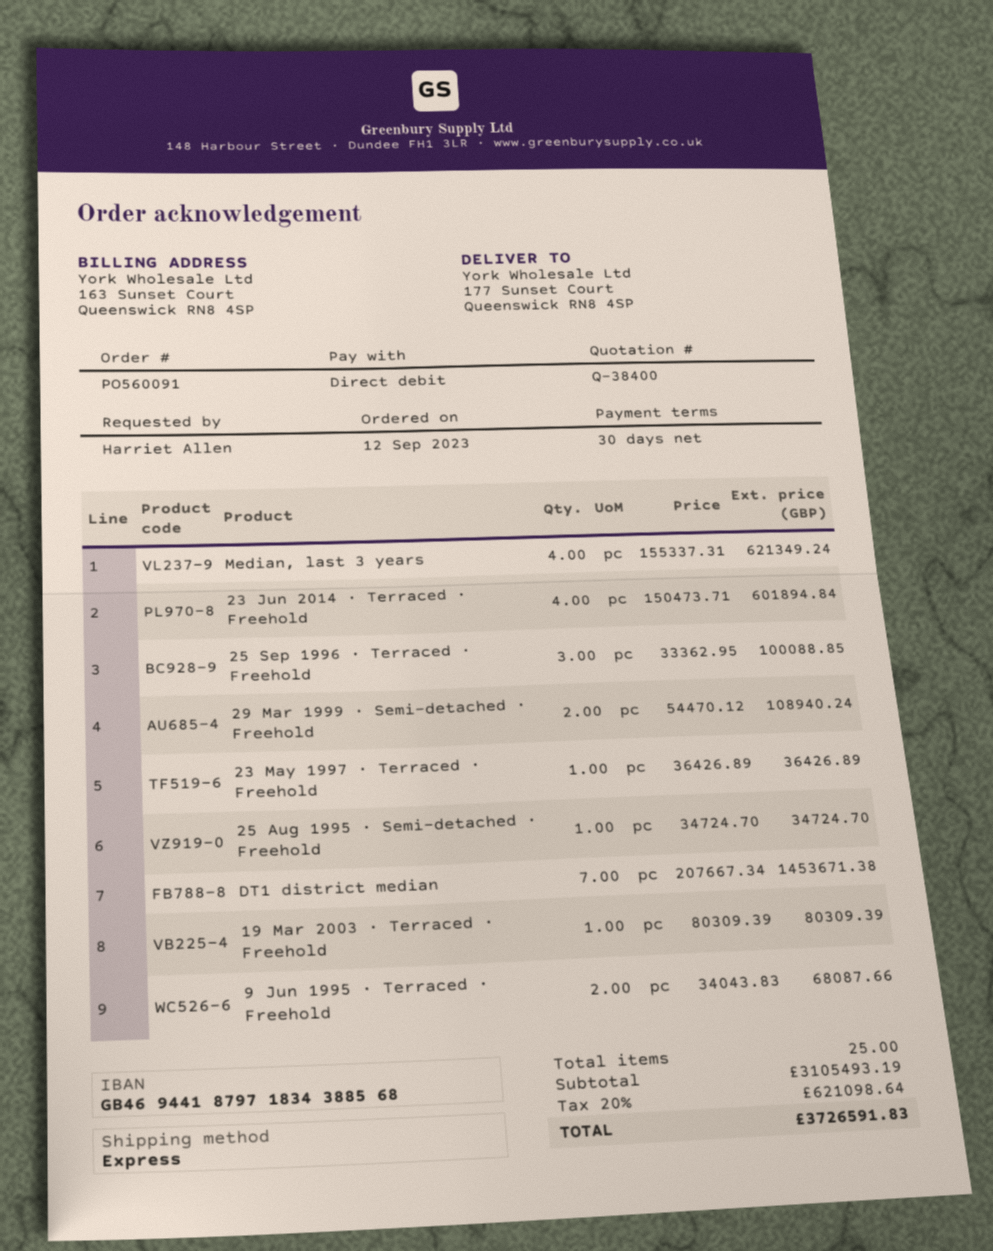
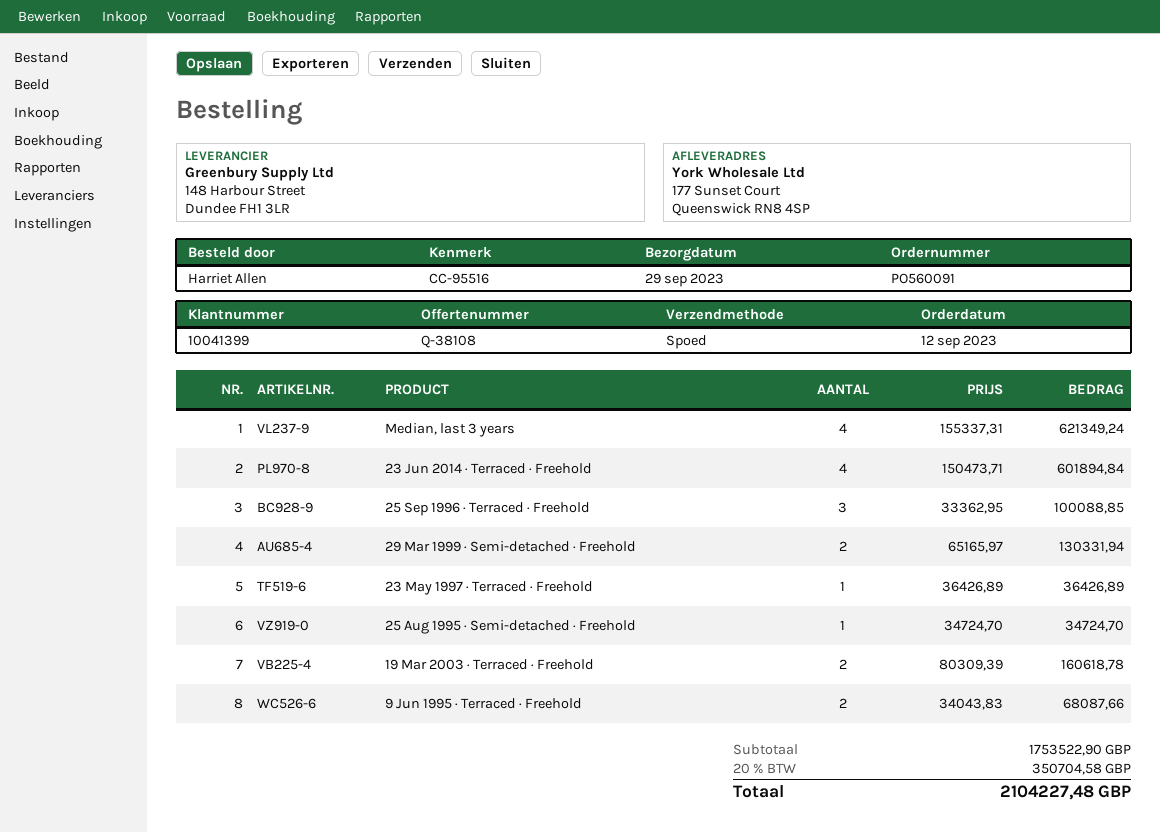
quote number: Q-38400 -> Q-38108
29 Mar 1999 · Semi-detached · Freehold: 2 x 54470.12 = 108940.24 -> 2 x 65165.97 = 130331.94
DT1 district median: 7 x 207667.34 = 1453671.38 -> none
19 Mar 2003 · Terraced · Freehold: 1 x 80309.39 = 80309.39 -> 2 x 80309.39 = 160618.78
subtotal: 3105493.19 -> 1753522.90
tax: 20% = 621098.64 -> 20% = 350704.58
total: 3726591.83 -> 2104227.48

